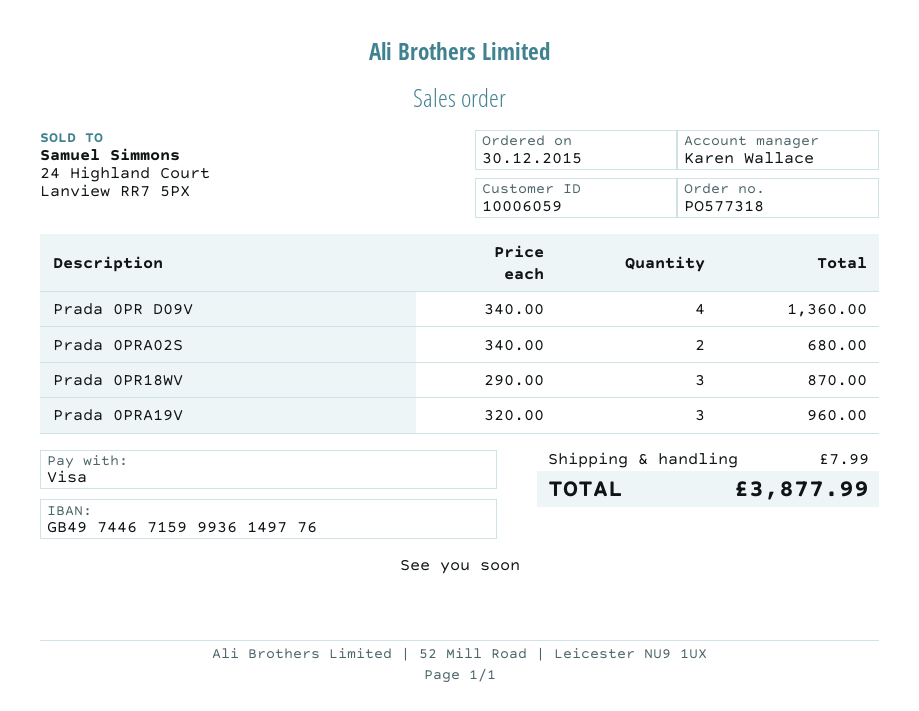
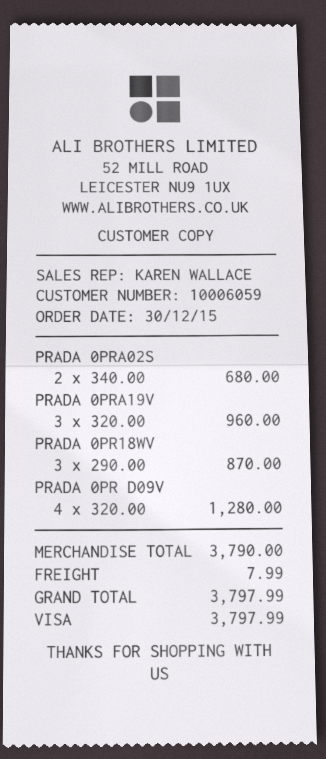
Prada 0PR D09V: 4 x 340.00 = 1360.00 -> 4 x 320.00 = 1280.00
total: 3877.99 -> 3797.99

